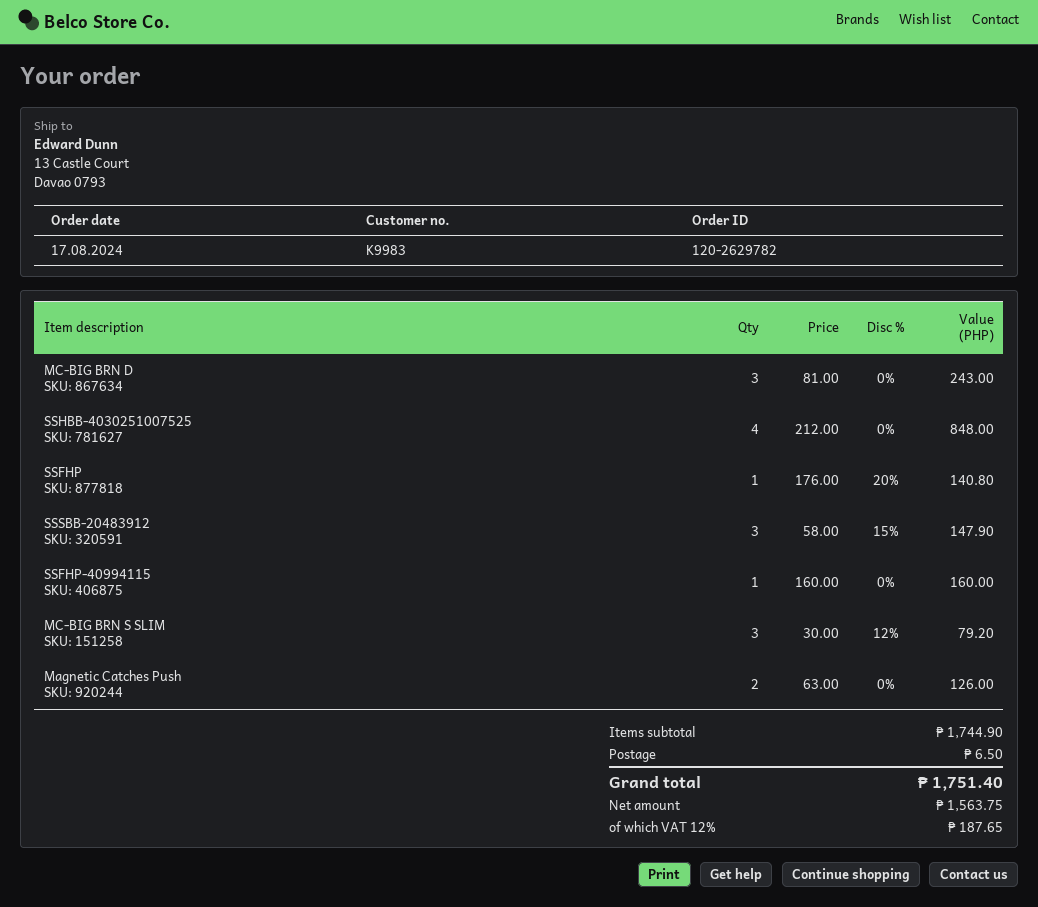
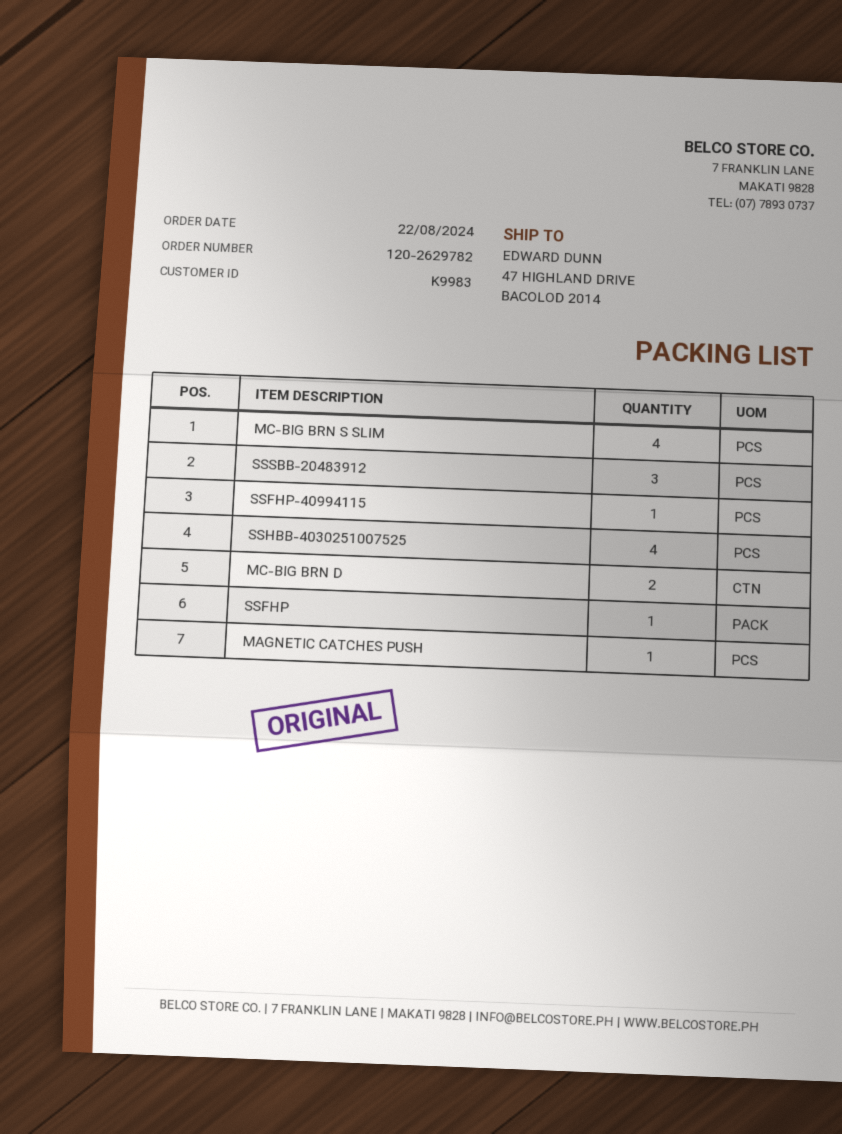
order date: 2024-08-17 -> 2024-08-22
ship to: 13 Castle Court, Davao 0793 -> 47 HIGHLAND DRIVE, BACOLOD 2014
MC-BIG BRN D: 3 -> 2
MC-BIG BRN S SLIM: 3 -> 4
Magnetic Catches Push: 2 -> 1

